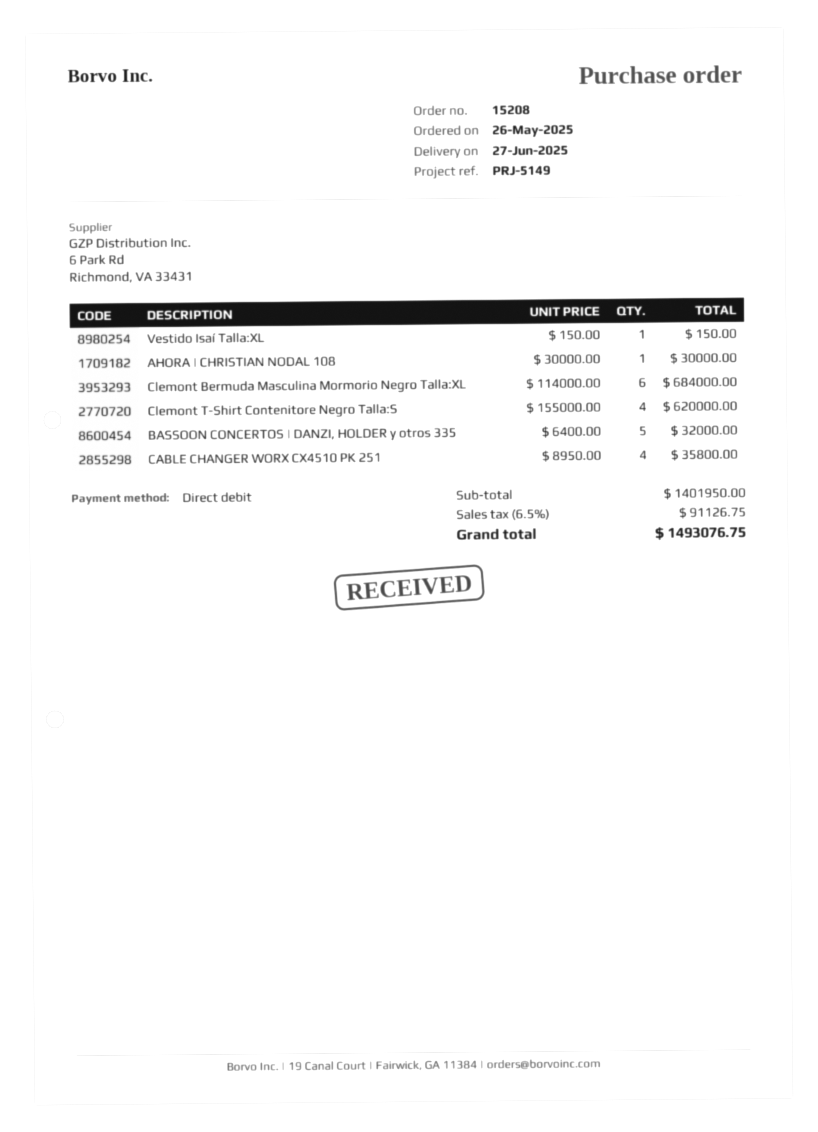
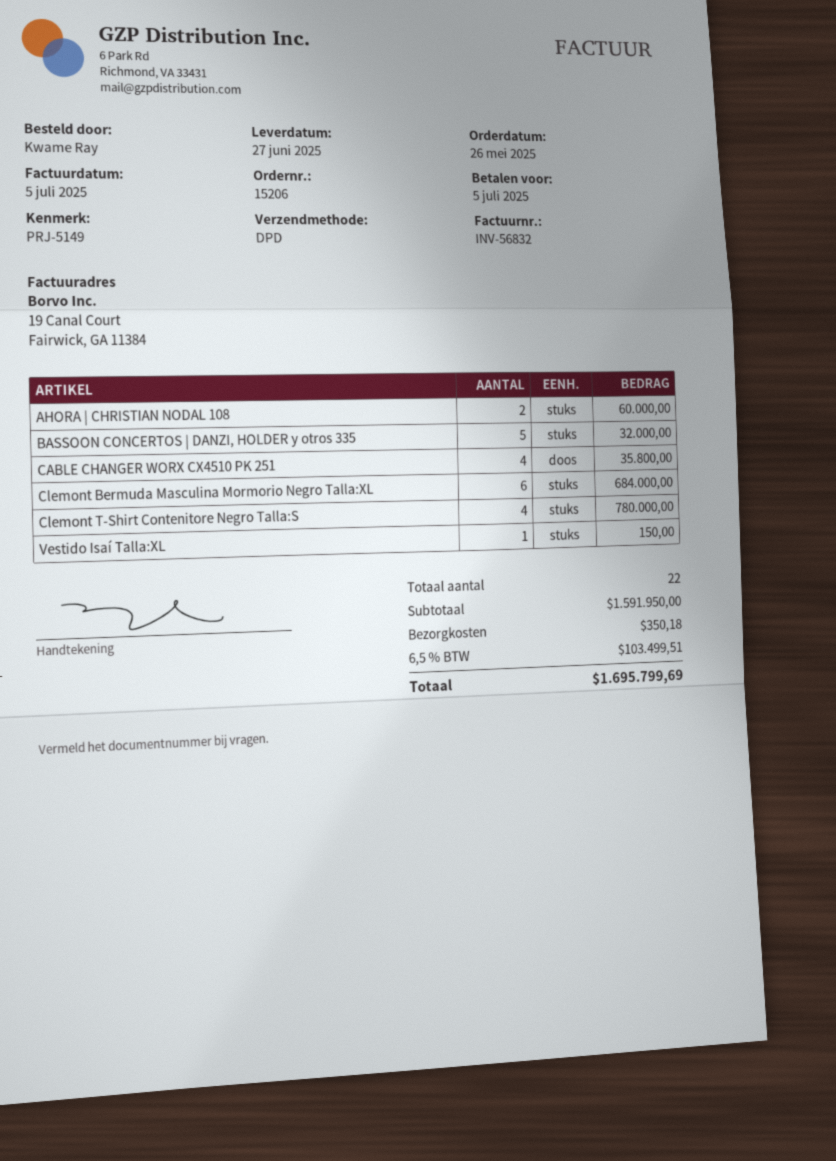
order number: 15208 -> 15206
AHORA | CHRISTIAN NODAL 108: 1 for 30000.00 -> 2 for 60000.00
Clemont T-Shirt Contenitore Negro Talla:S: 4 for 620000.00 -> 4 for 780000.00
subtotal: 1401950.00 -> 1591950.00
shipping: none -> 350.18
tax: 6.5% = 91126.75 -> 6.5% = 103499.51
total: 1493076.75 -> 1695799.69

